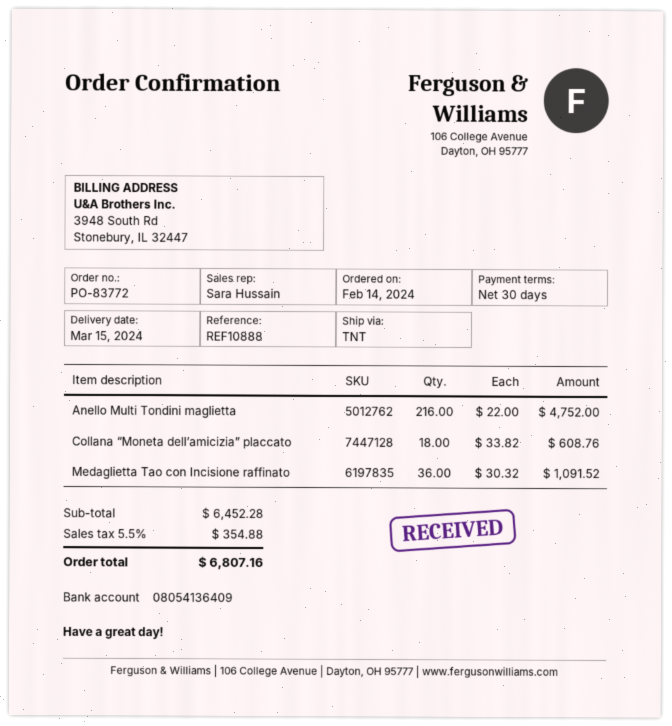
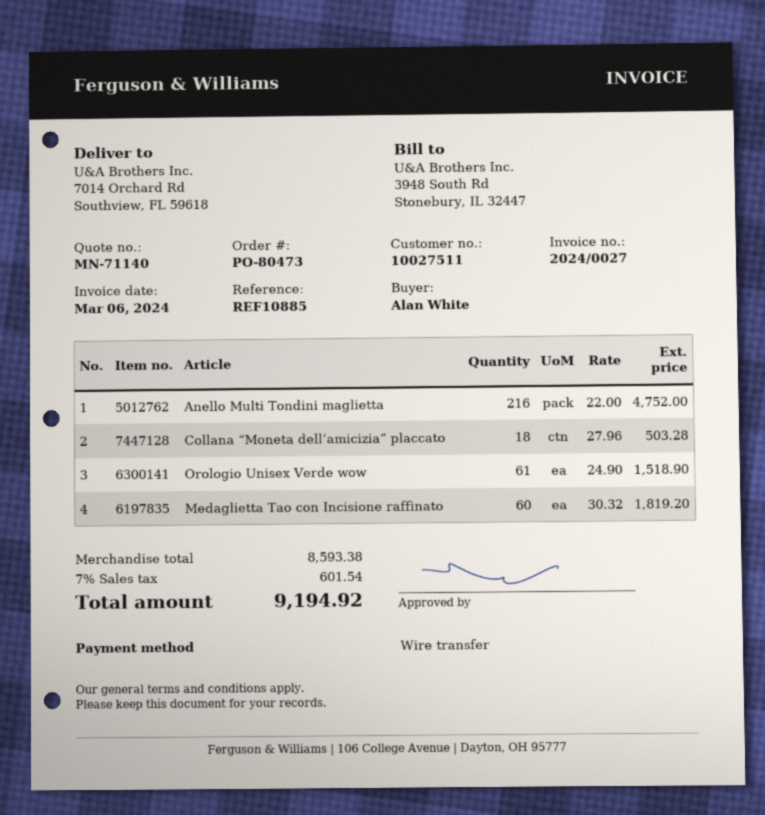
order number: PO-83772 -> PO-80473
reference: REF10888 -> REF10885
Collana “Moneta dell’amicizia” placcato: 18 x 33.82 = 608.76 -> 18 x 27.96 = 503.28
Medaglietta Tao con Incisione raffinato: 36 x 30.32 = 1091.52 -> 60 x 30.32 = 1819.20
Orologio Unisex Verde wow: none -> 61 x 24.90 = 1518.90
subtotal: 6452.28 -> 8593.38
tax: 5.5% = 354.88 -> 7% = 601.54
total: 6807.16 -> 9194.92

